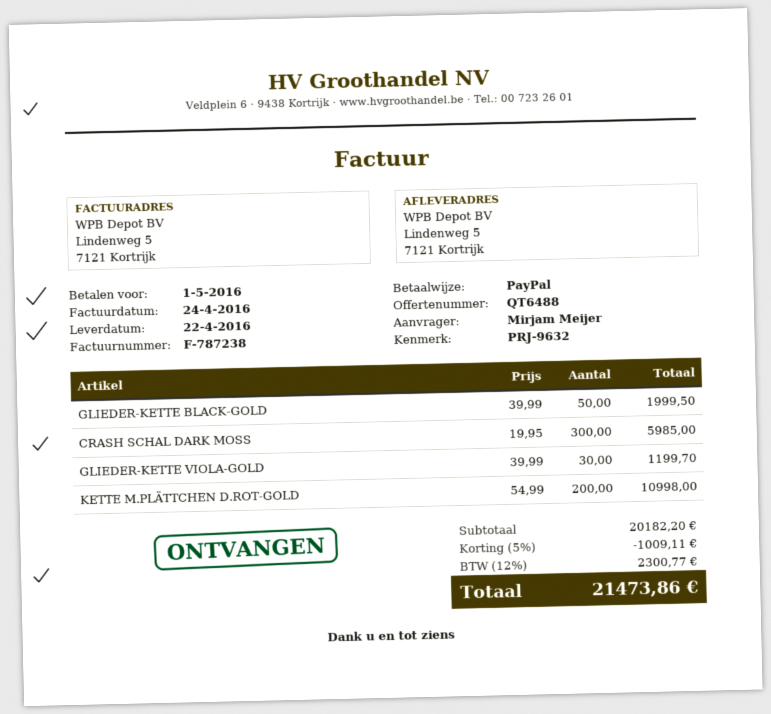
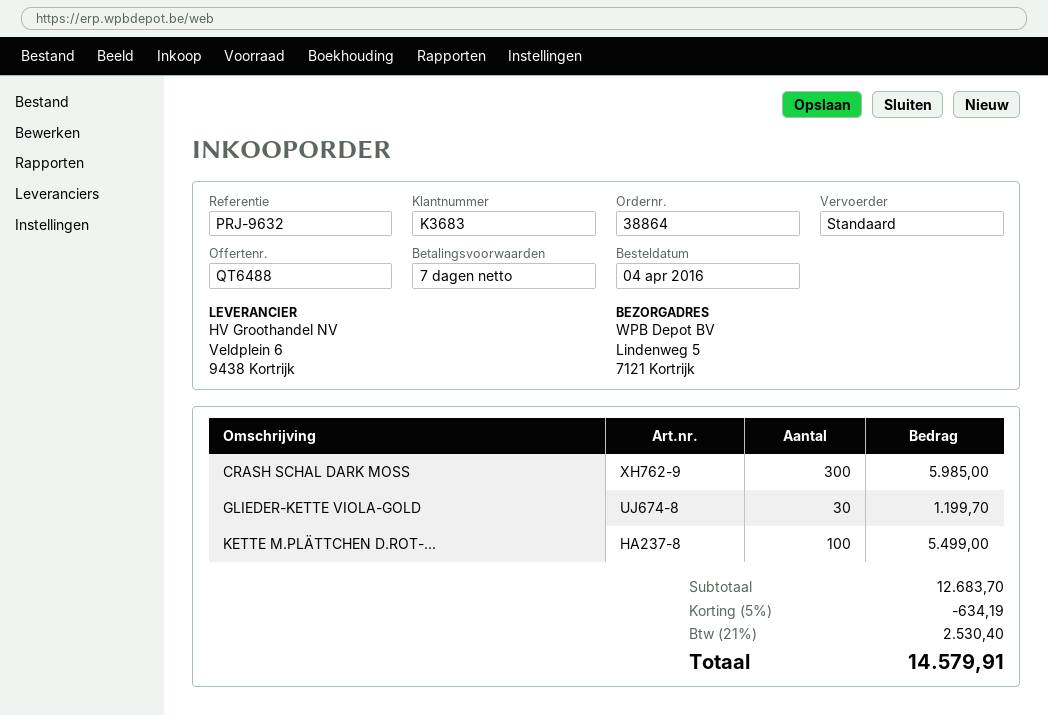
GLIEDER-KETTE BLACK-GOLD: 50 for 1999.50 -> none
KETTE M.PLÄTTCHEN D.ROT-GOLD: 200 for 10998.00 -> 100 for 5499.00
subtotal: 20182.20 -> 12683.70
discount: 5% = 1009.11 -> 5% = 634.19
tax: 12% = 2300.77 -> 21% = 2530.40
total: 21473.86 -> 14579.91

